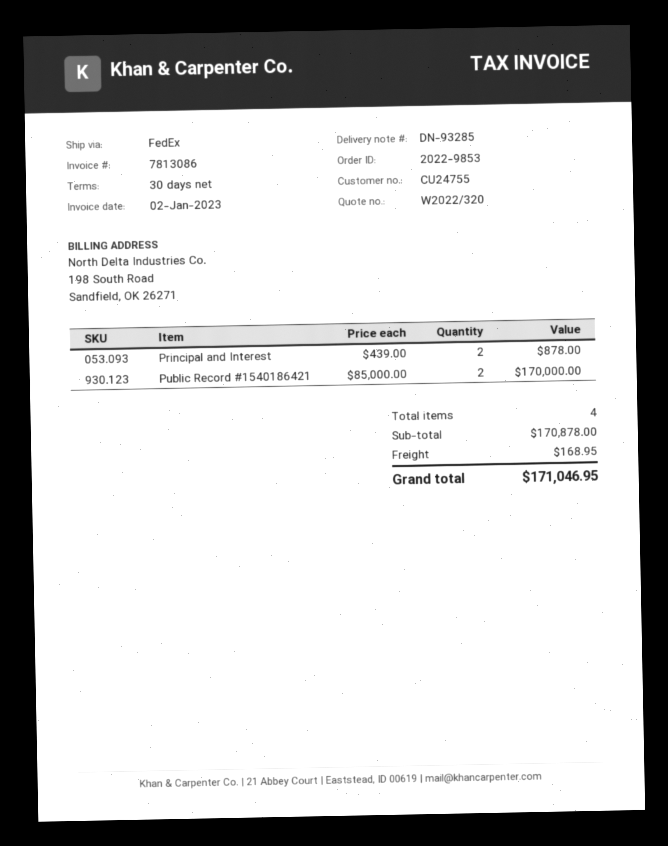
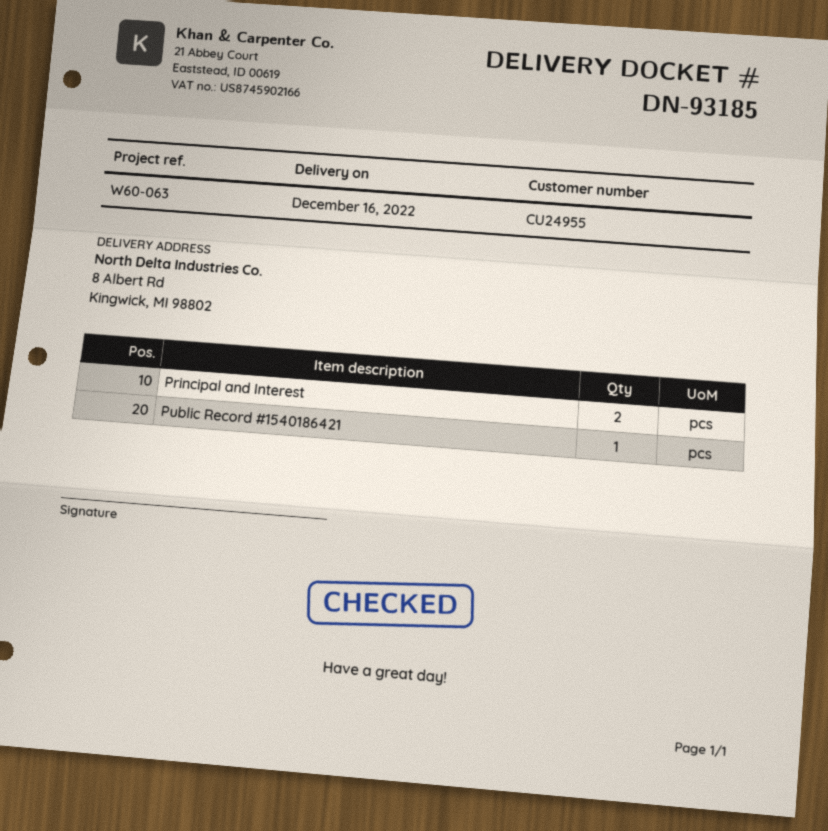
delivery note number: DN-93285 -> DN-93185
customer number: CU24755 -> CU24955
Public Record #1540186421: 2 -> 1

